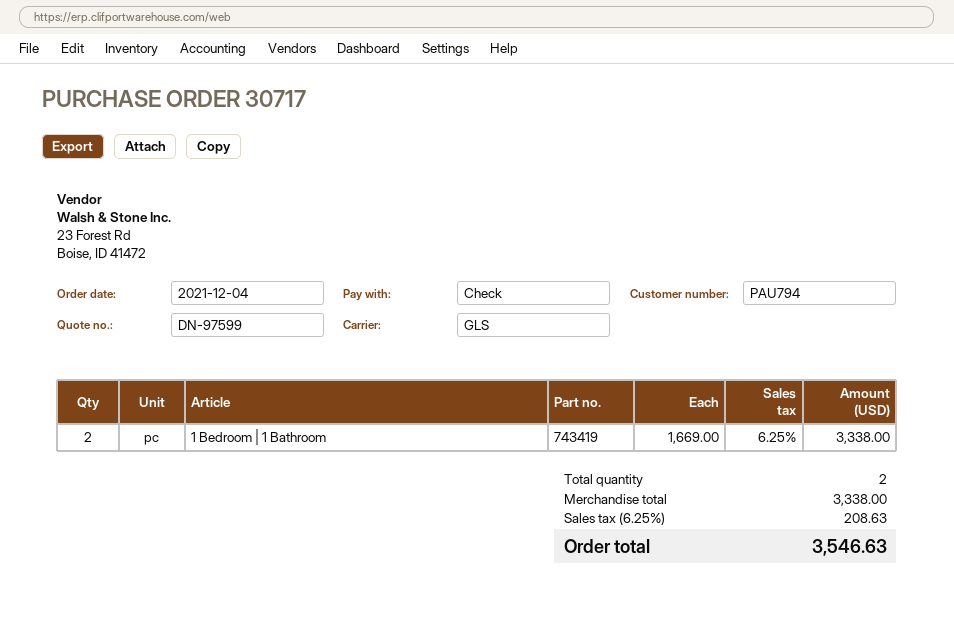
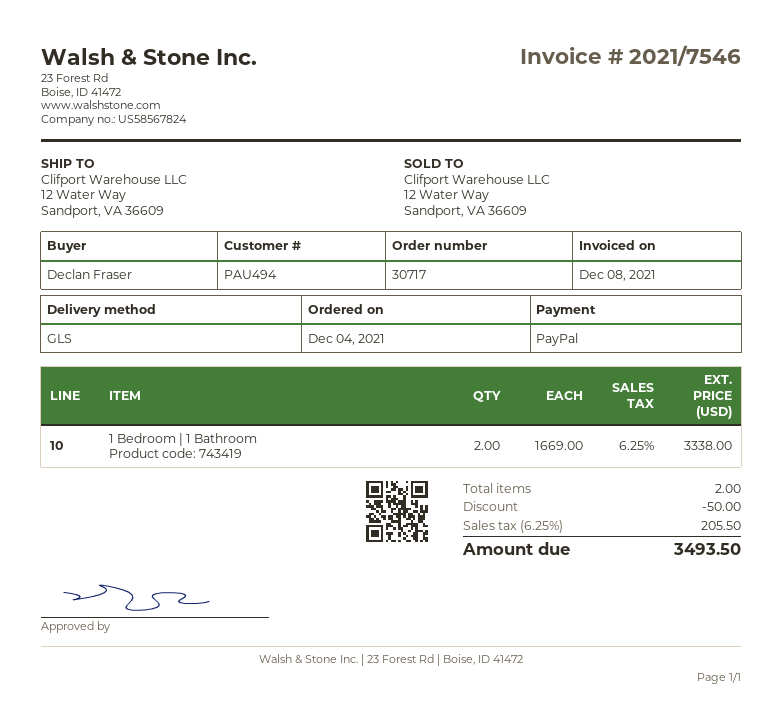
customer number: PAU794 -> PAU494
payment method: cheque -> PayPal
discount: none -> 50.00
tax: 6.25% = 208.63 -> 6.25% = 205.50
total: 3546.63 -> 3493.50

